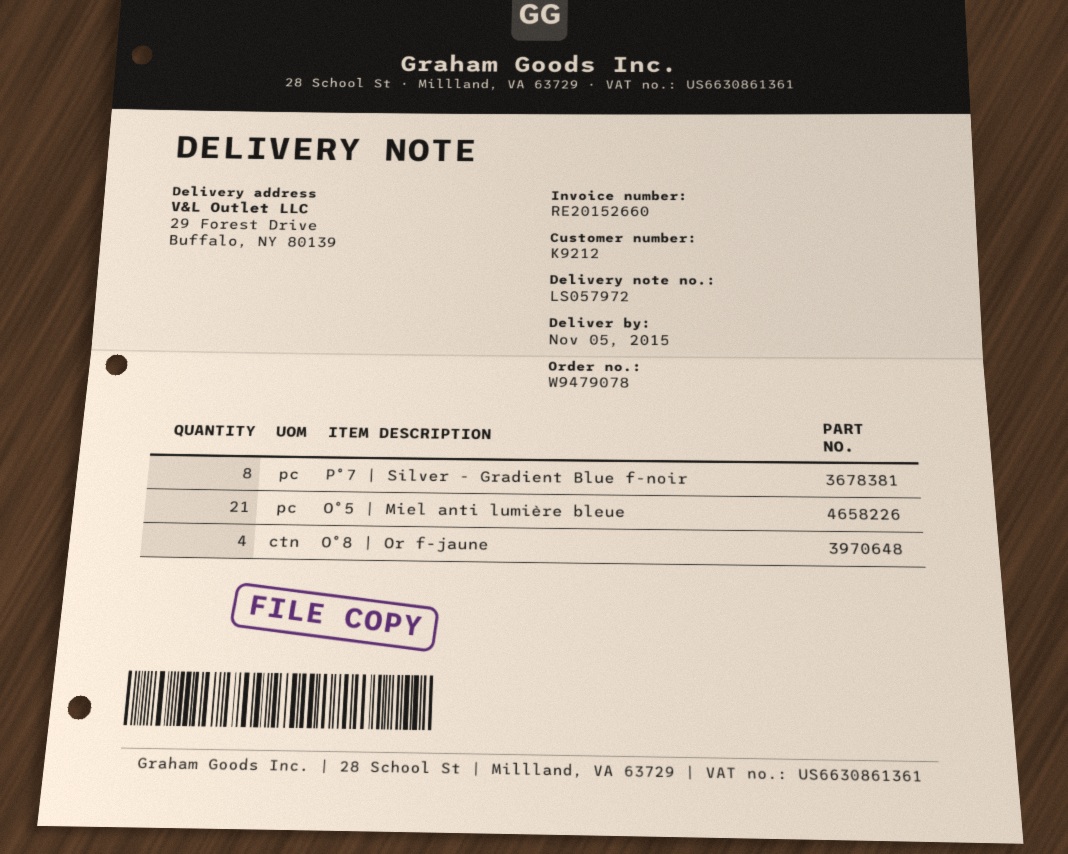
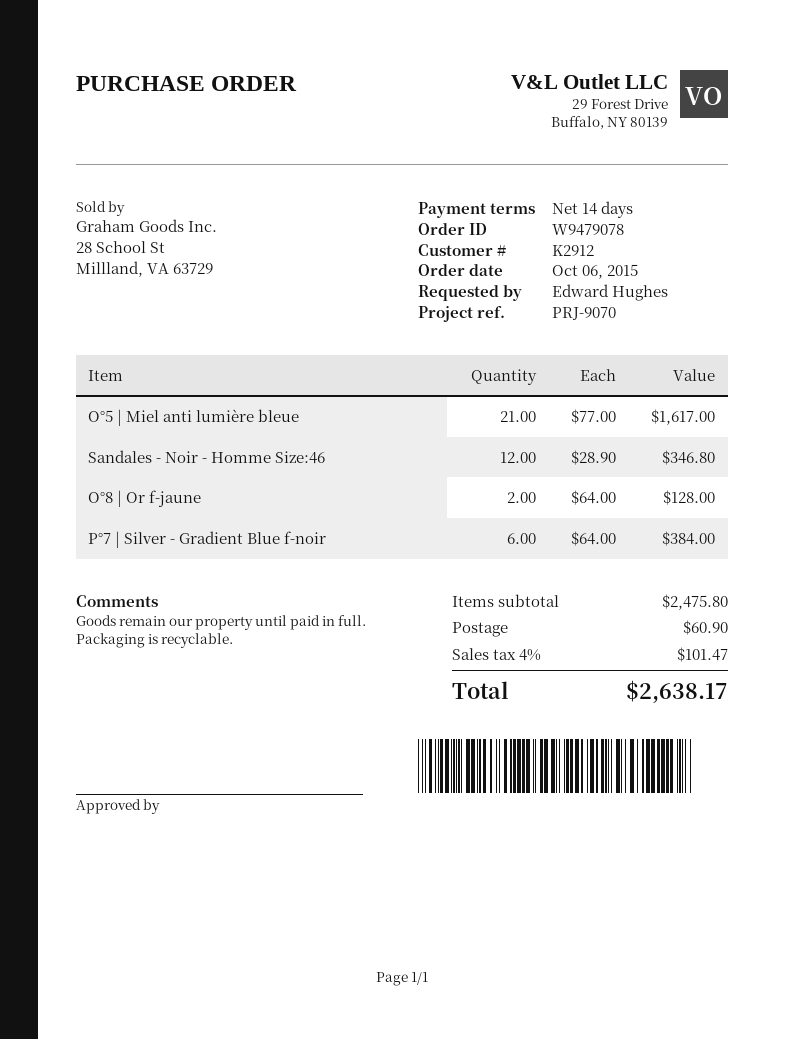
customer number: K9212 -> K2912
P°7 | Silver - Gradient Blue f-noir: 8 -> 6
O°8 | Or f-jaune: 4 -> 2
Sandales - Noir - Homme Size:46: none -> 12

